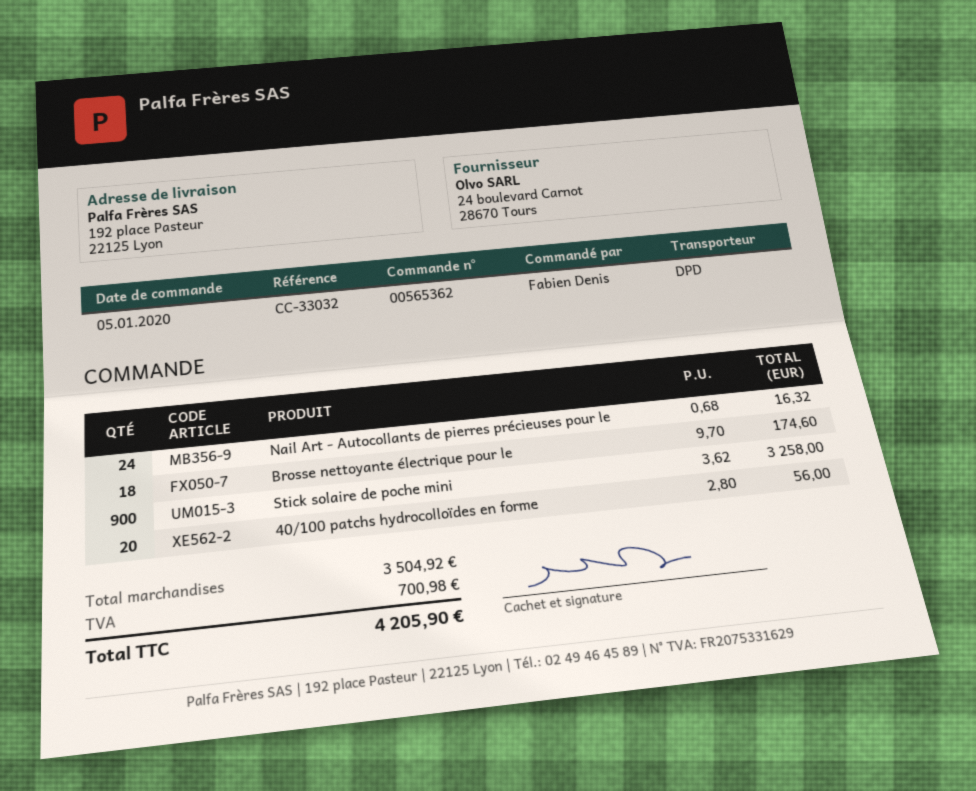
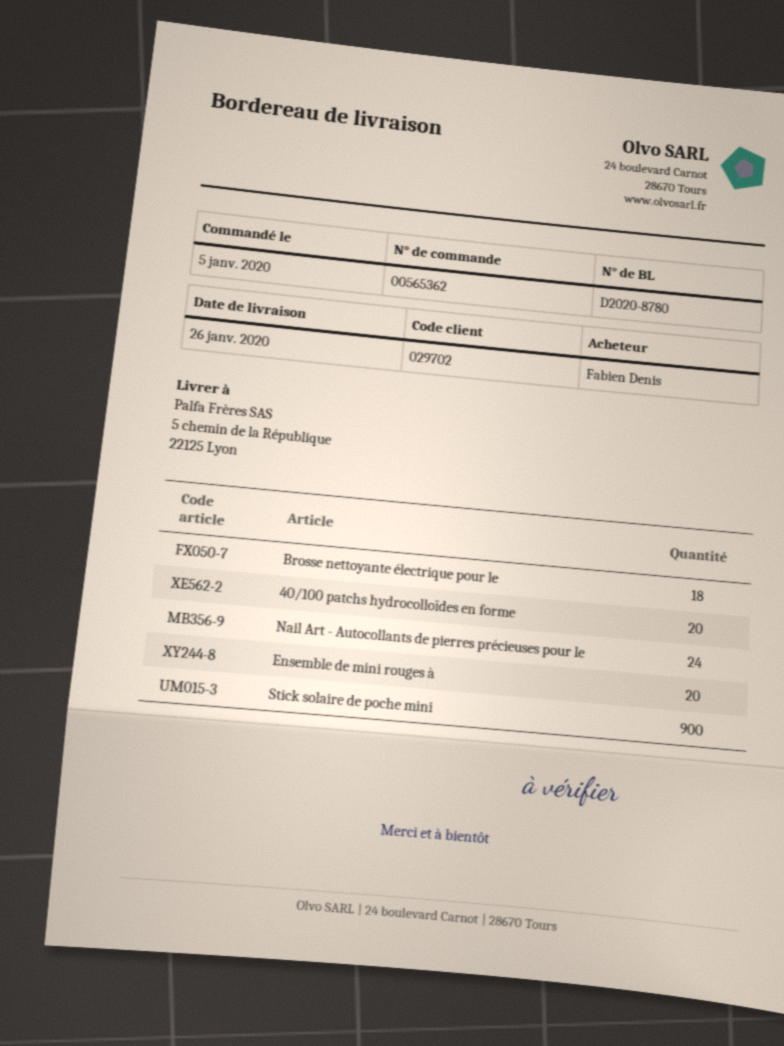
ship to: 192 place Pasteur, 22125 Lyon -> 5 chemin de la République, 22125 Lyon
Ensemble de mini rouges à: none -> 20

